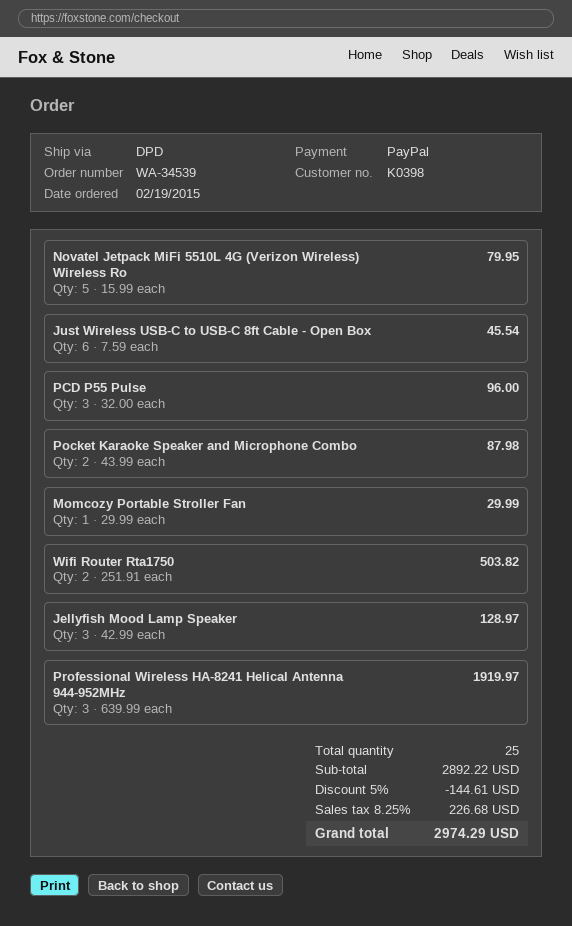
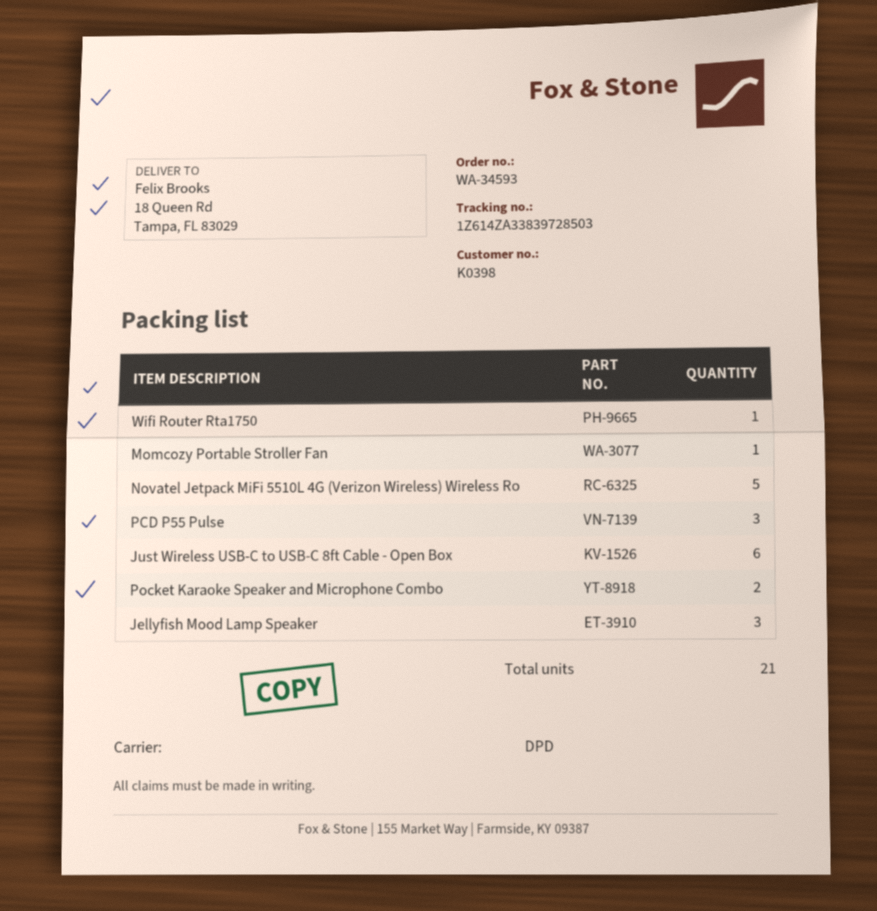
order number: WA-34539 -> WA-34593
Wifi Router Rta1750: 2 -> 1
Professional Wireless HA-8241 Helical Antenna 944-952MHz: 3 -> none
total quantity: 25 -> 21

